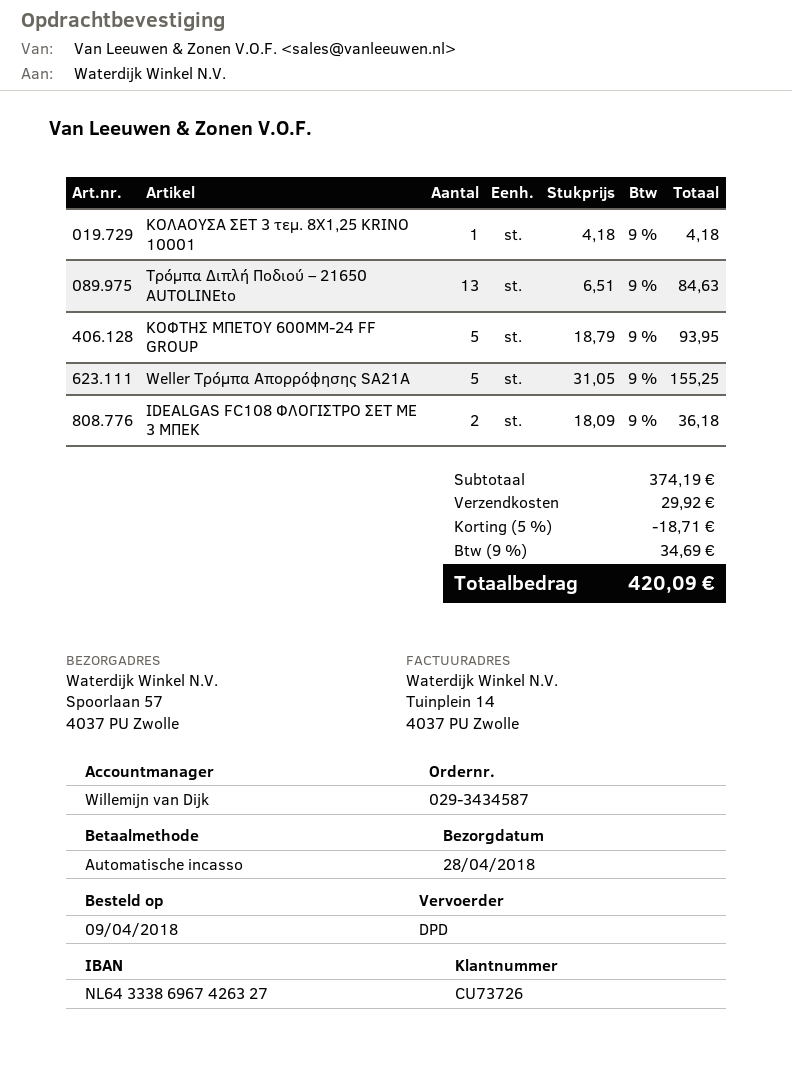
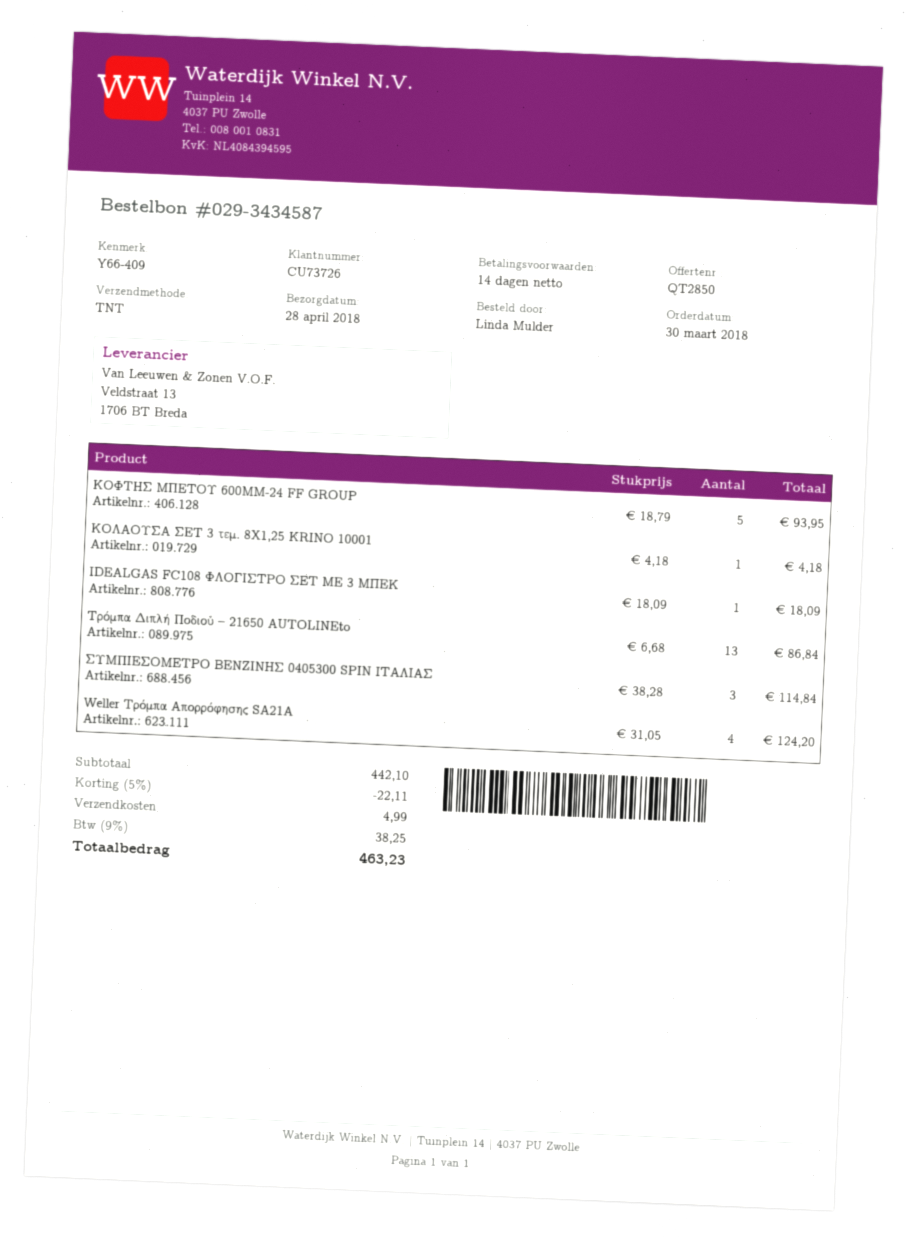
order date: 2018-04-09 -> 2018-03-30
shipping method: DPD -> TNT
Τρόμπα Διπλή Ποδιού – 21650 AUTOLINEto: 13 x 6.51 = 84.63 -> 13 x 6.68 = 86.84
Weller Τρόμπα Απορρόφησης SA21A: 5 x 31.05 = 155.25 -> 4 x 31.05 = 124.20
IDEALGAS FC108 ΦΛΟΓΙΣΤΡΟ ΣΕΤ ΜΕ 3 ΜΠΕΚ: 2 x 18.09 = 36.18 -> 1 x 18.09 = 18.09
ΣΥΜΠΙΕΣΟΜΕΤΡΟ ΒΕΝΖΙΝΗΣ 0405300 SPIN ΙΤΑΛΙΑΣ: none -> 3 x 38.28 = 114.84
subtotal: 374.19 -> 442.10
discount: 5% = 18.71 -> 5% = 22.11
shipping: 29.92 -> 4.99
tax: 9% = 34.69 -> 9% = 38.25
total: 420.09 -> 463.23

